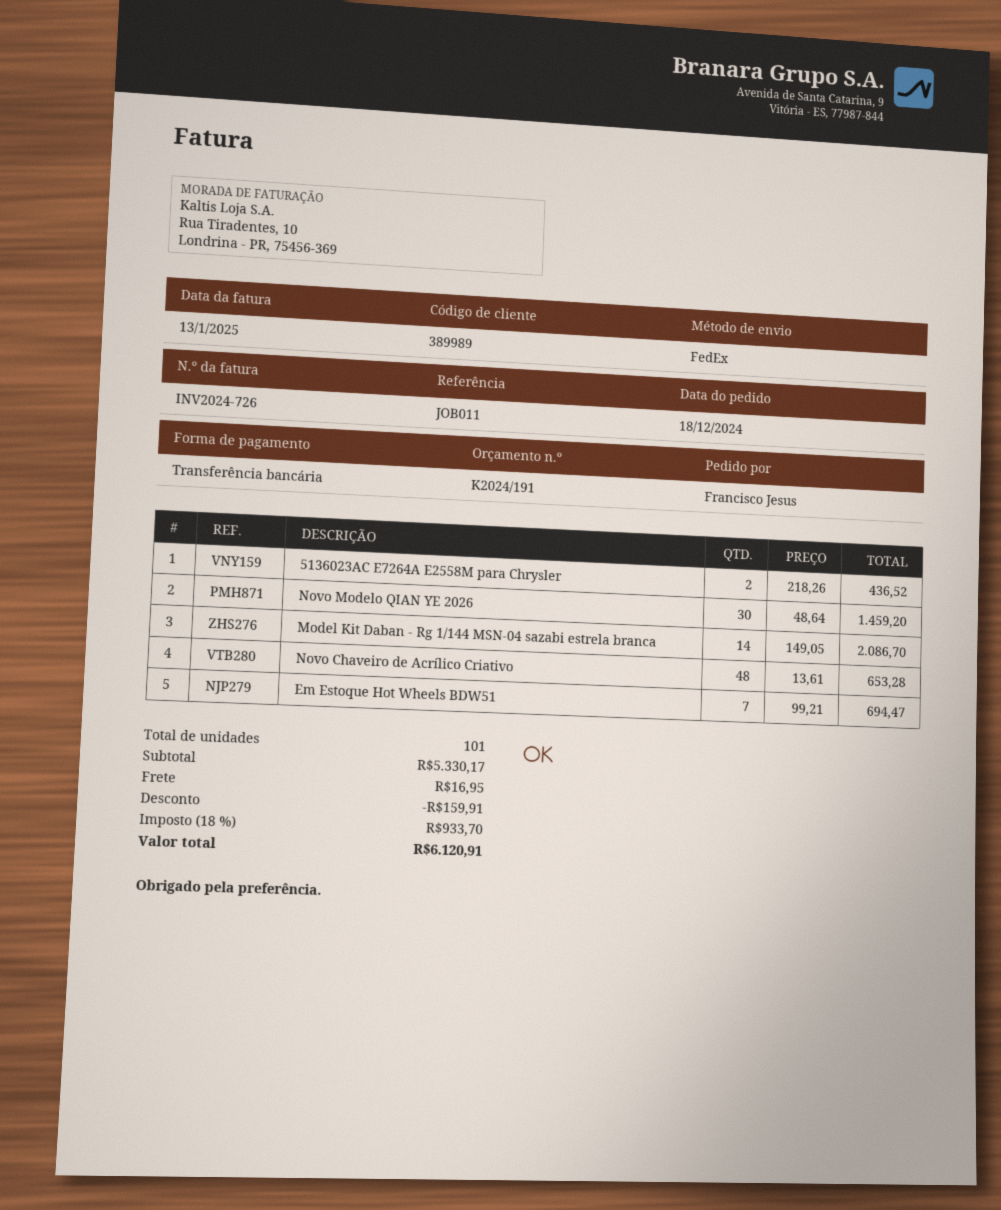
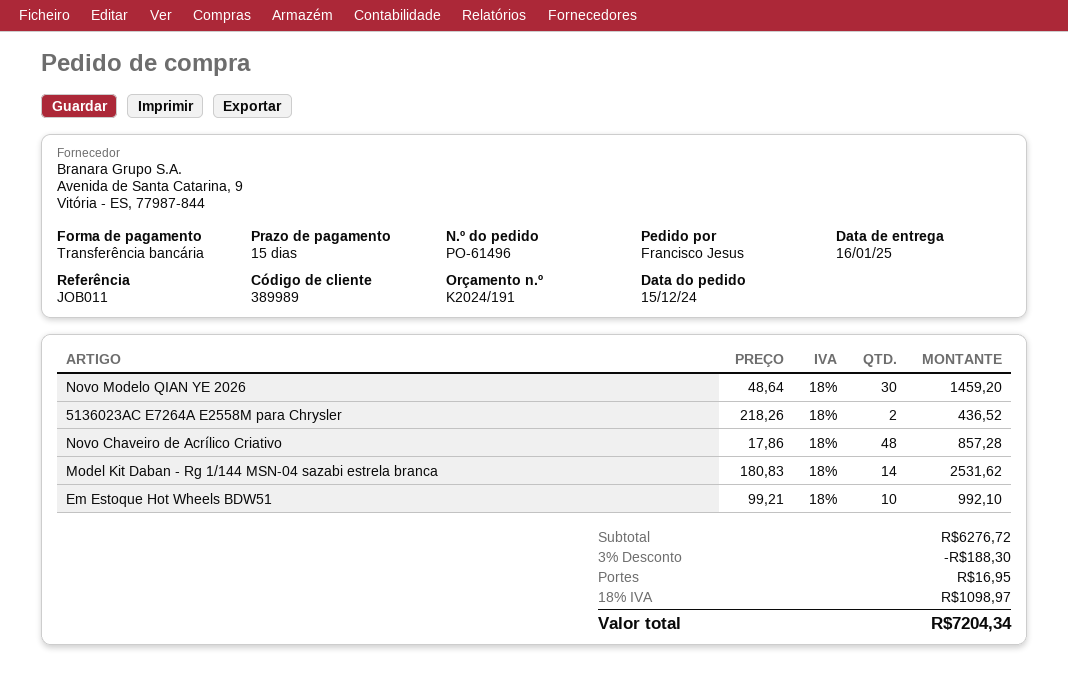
order date: 2024-12-18 -> 2024-12-15
Model Kit Daban - Rg 1/144 MSN-04 sazabi estrela branca: 14 x 149.05 = 2086.70 -> 14 x 180.83 = 2531.62
Novo Chaveiro de Acrílico Criativo: 48 x 13.61 = 653.28 -> 48 x 17.86 = 857.28
Em Estoque Hot Wheels BDW51: 7 x 99.21 = 694.47 -> 10 x 99.21 = 992.10
subtotal: 5330.17 -> 6276.72
discount: 159.91 -> 188.30
tax: 18% = 933.70 -> 18% = 1098.97
total: 6120.91 -> 7204.34

